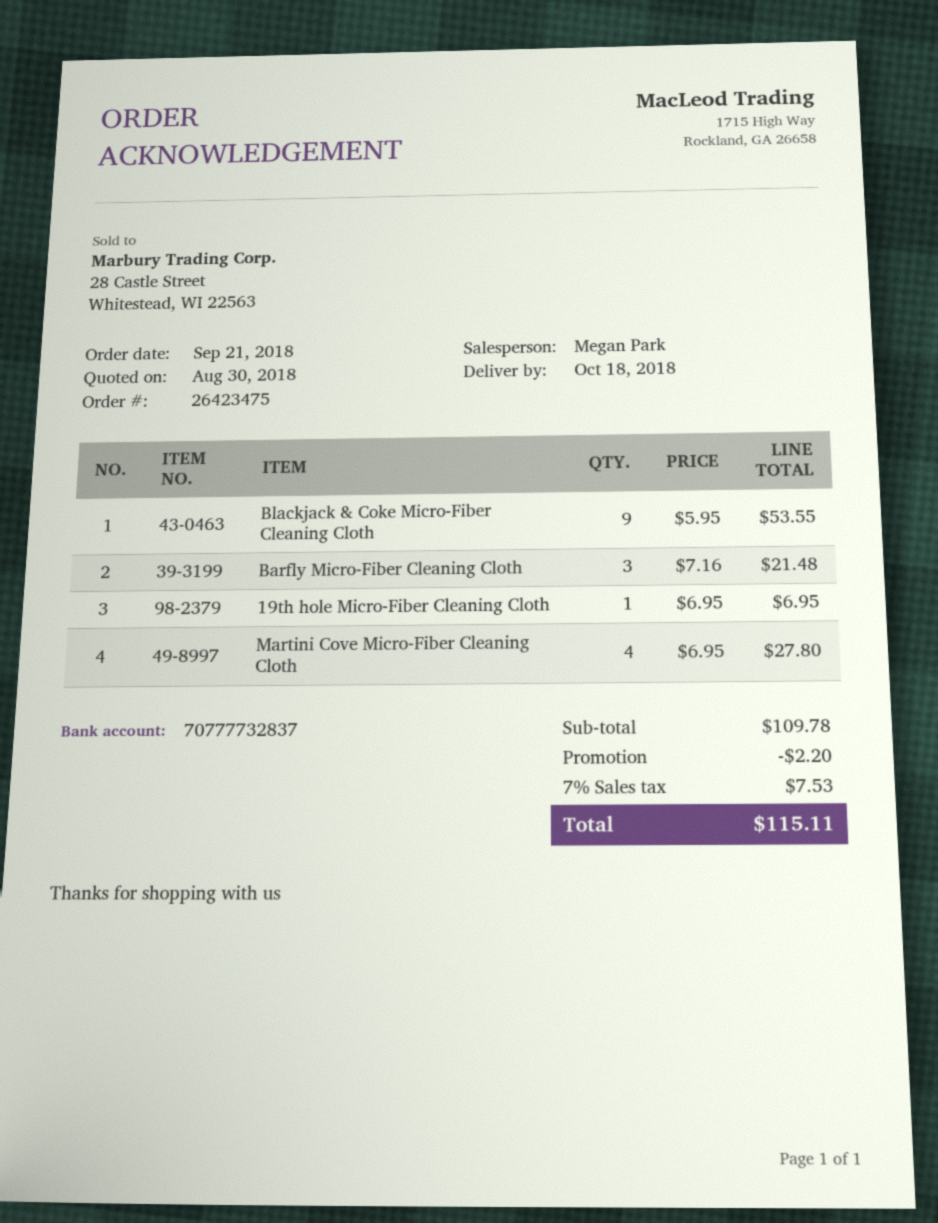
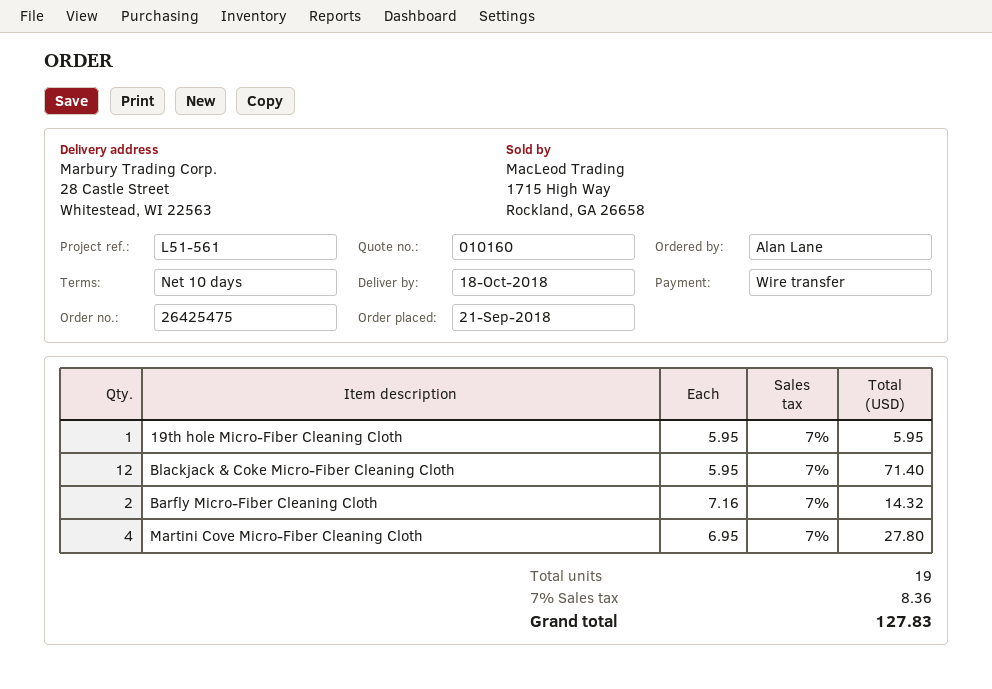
order number: 26423475 -> 26425475
Blackjack & Coke Micro-Fiber Cleaning Cloth: 9 x 5.95 = 53.55 -> 12 x 5.95 = 71.40
Barfly Micro-Fiber Cleaning Cloth: 3 x 7.16 = 21.48 -> 2 x 7.16 = 14.32
19th hole Micro-Fiber Cleaning Cloth: 1 x 6.95 = 6.95 -> 1 x 5.95 = 5.95
discount: 2.20 -> none
tax: 7% = 7.53 -> 7% = 8.36
total: 115.11 -> 127.83

